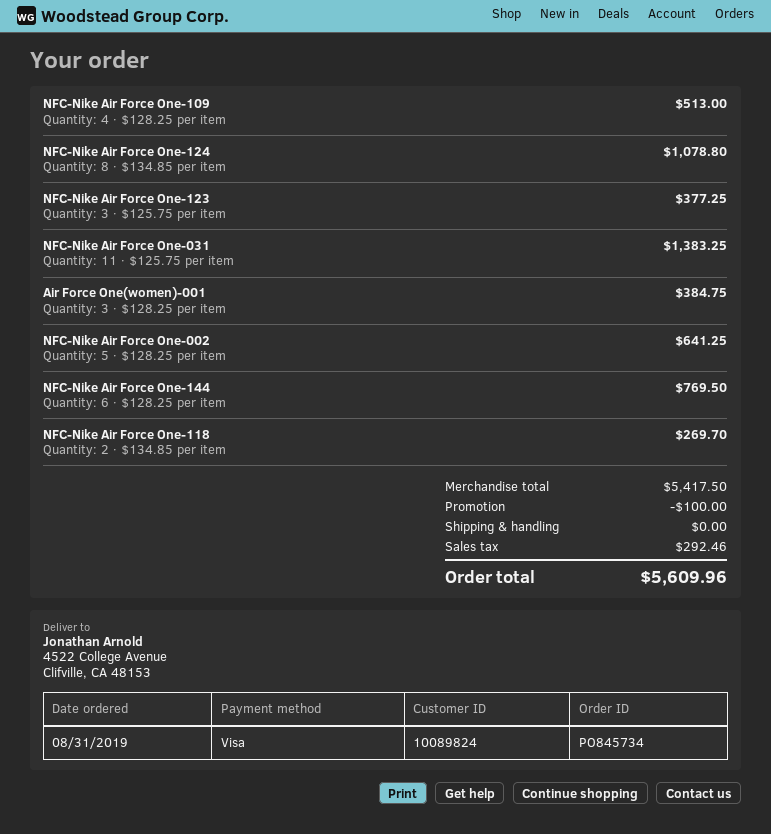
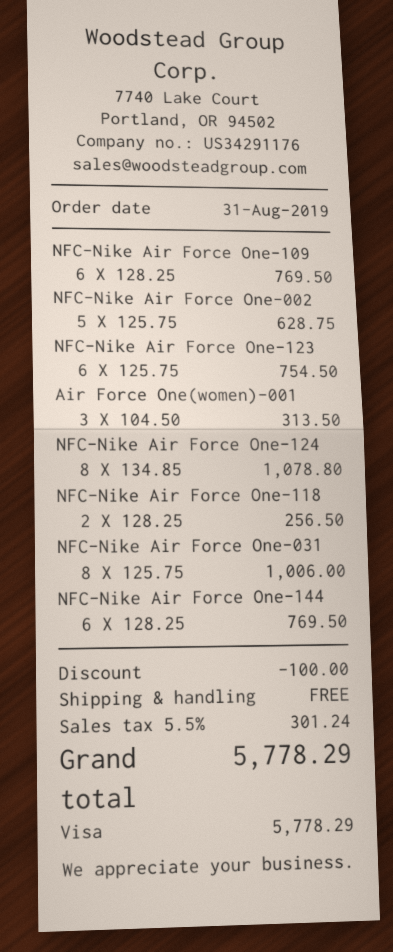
NFC-Nike Air Force One-109: 4 x 128.25 = 513.00 -> 6 x 128.25 = 769.50
NFC-Nike Air Force One-123: 3 x 125.75 = 377.25 -> 6 x 125.75 = 754.50
NFC-Nike Air Force One-031: 11 x 125.75 = 1383.25 -> 8 x 125.75 = 1006.00
Air Force One(women)-001: 3 x 128.25 = 384.75 -> 3 x 104.50 = 313.50
NFC-Nike Air Force One-002: 5 x 128.25 = 641.25 -> 5 x 125.75 = 628.75
NFC-Nike Air Force One-118: 2 x 134.85 = 269.70 -> 2 x 128.25 = 256.50
tax: 292.46 -> 301.24
total: 5609.96 -> 5778.29

